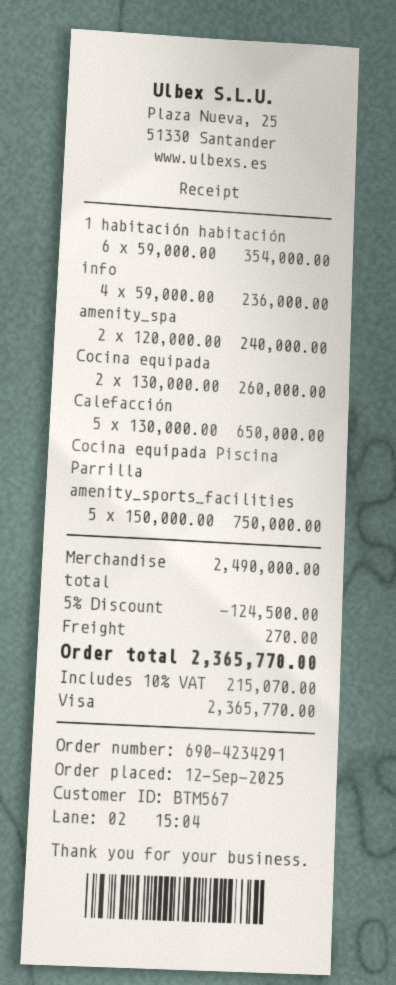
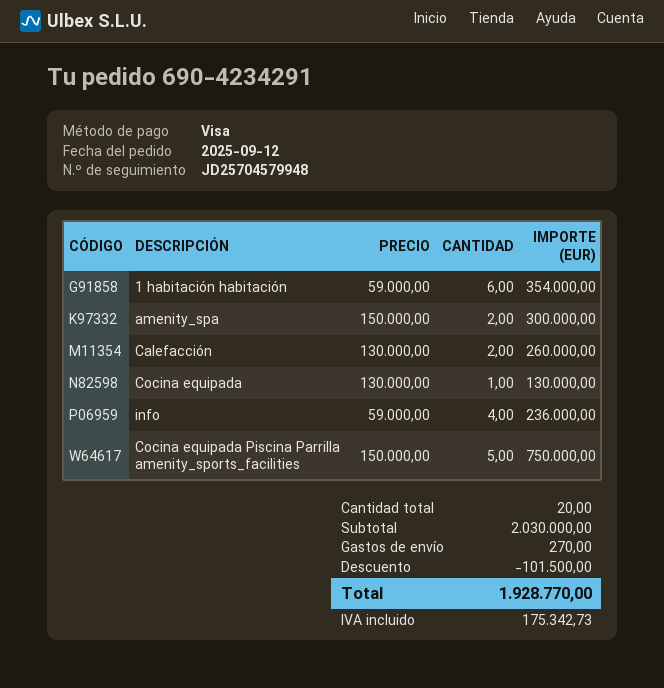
amenity_spa: 2 x 120000.00 = 240000.00 -> 2 x 150000.00 = 300000.00
Cocina equipada: 2 x 130000.00 = 260000.00 -> 1 x 130000.00 = 130000.00
Calefacción: 5 x 130000.00 = 650000.00 -> 2 x 130000.00 = 260000.00
subtotal: 2490000.00 -> 2030000.00
discount: 124500.00 -> 101500.00
tax: 215070.00 -> 175342.73
total: 2365770.00 -> 1928770.00

